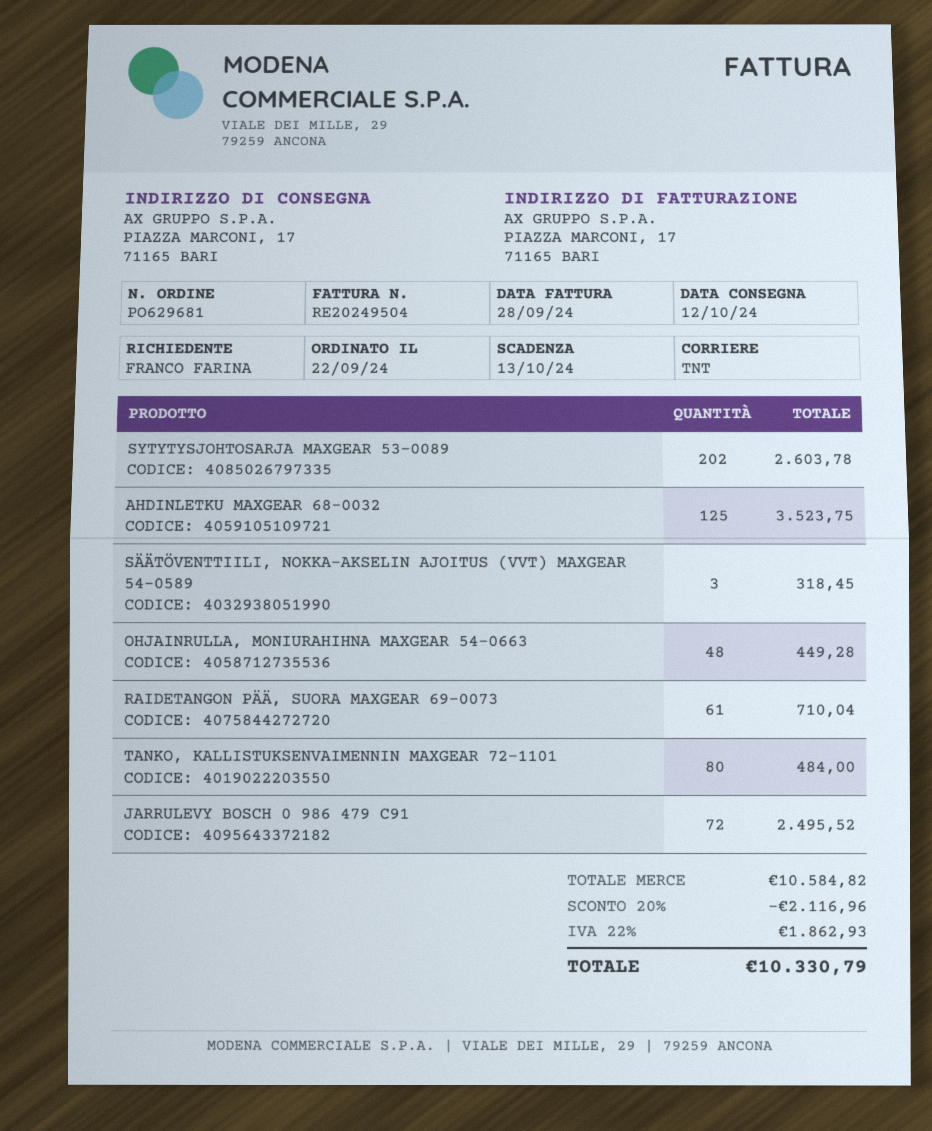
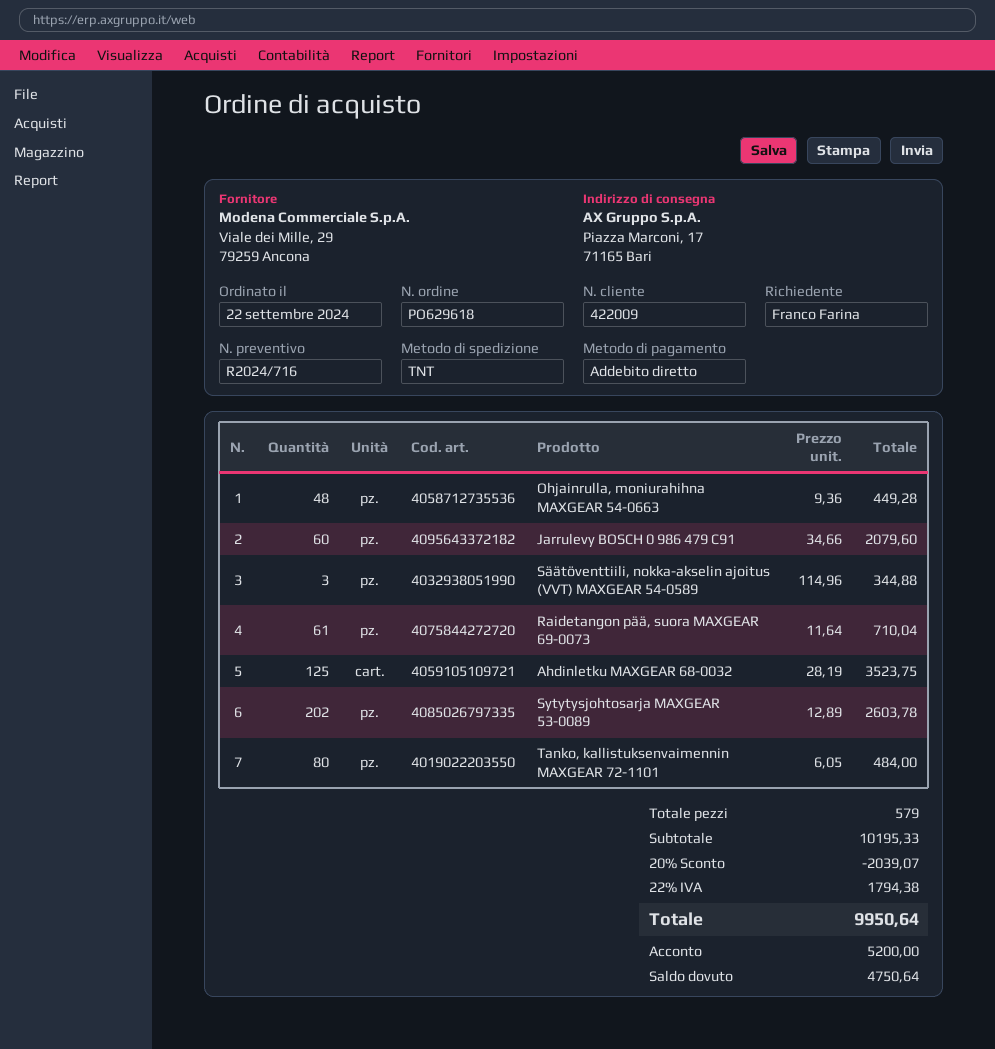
order number: PO629681 -> PO629618
SÄÄTÖVENTTIILI, NOKKA-AKSELIN AJOITUS (VVT) MAXGEAR 54-0589: 3 for 318.45 -> 3 for 344.88
JARRULEVY BOSCH 0 986 479 C91: 72 for 2495.52 -> 60 for 2079.60
subtotal: 10584.82 -> 10195.33
discount: 20% = 2116.96 -> 20% = 2039.07
tax: 22% = 1862.93 -> 22% = 1794.38
total: 10330.79 -> 9950.64

